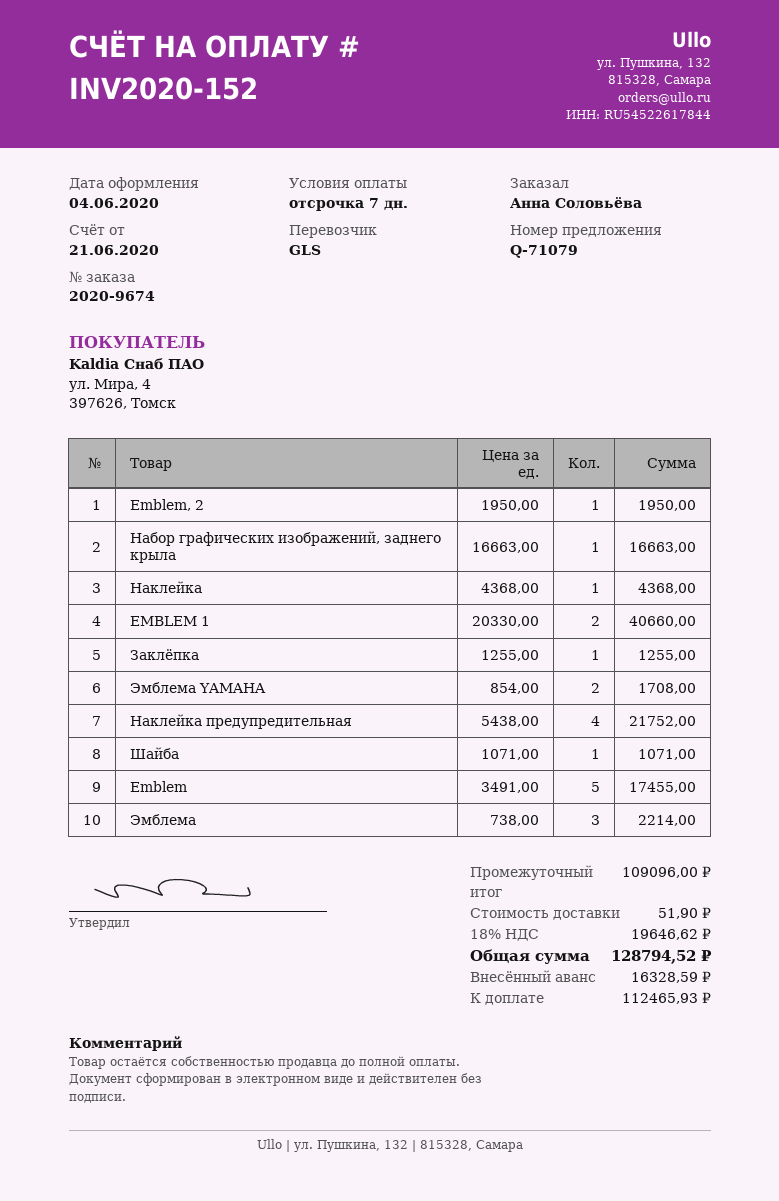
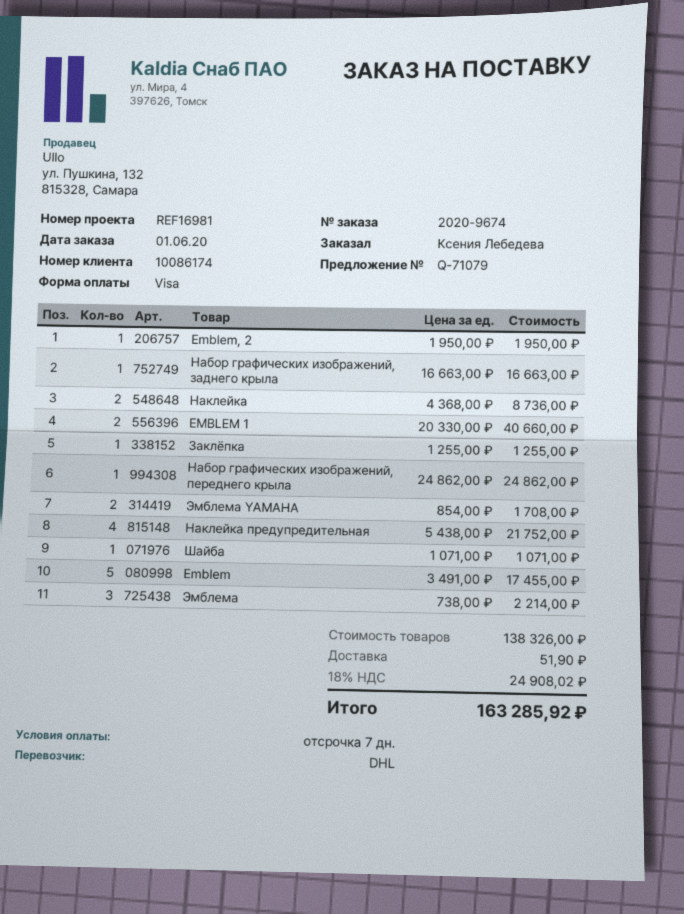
order date: 2020-06-04 -> 2020-06-01
ordered by: Анна Соловьёва -> Ксения Лебедева
shipping method: GLS -> DHL
Наклейка: 1 x 4368.00 = 4368.00 -> 2 x 4368.00 = 8736.00
Набор графических изображений, переднего крыла: none -> 1 x 24862.00 = 24862.00
subtotal: 109096.00 -> 138326.00
tax: 18% = 19646.62 -> 18% = 24908.02
total: 128794.52 -> 163285.92

